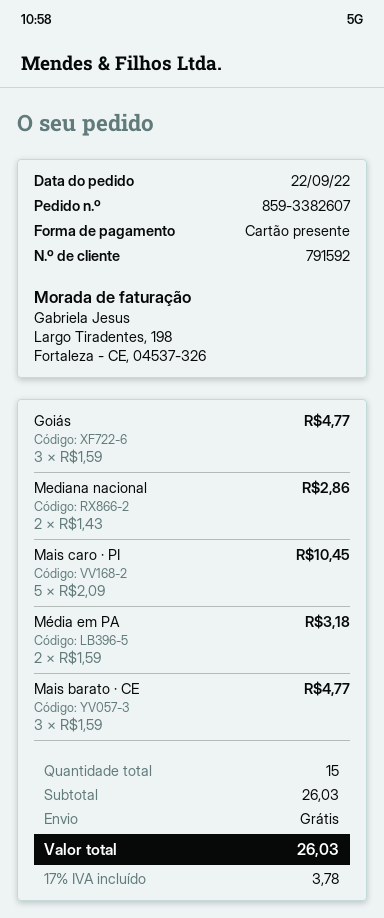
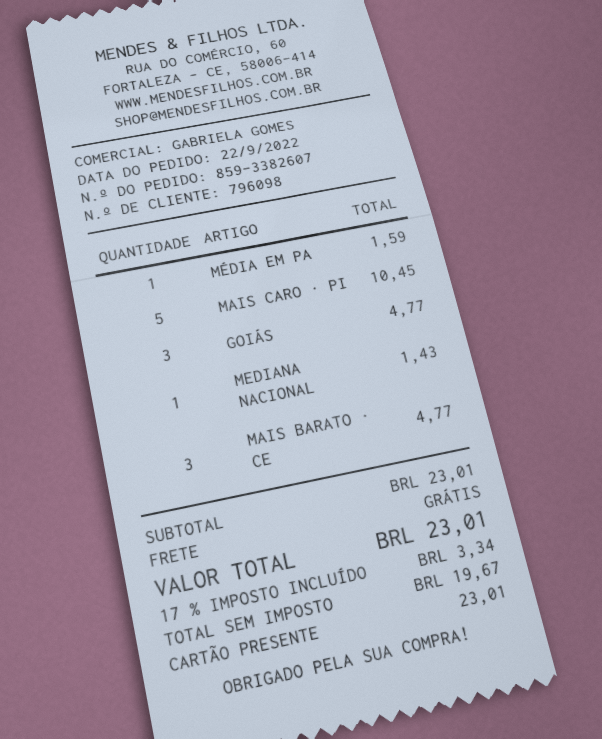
customer number: 791592 -> 796098
Mediana nacional: 2 for 2.86 -> 1 for 1.43
Média em PA: 2 for 3.18 -> 1 for 1.59
subtotal: 26.03 -> 23.01
tax: 17% = 3.78 -> 17% = 3.34
total: 26.03 -> 23.01

